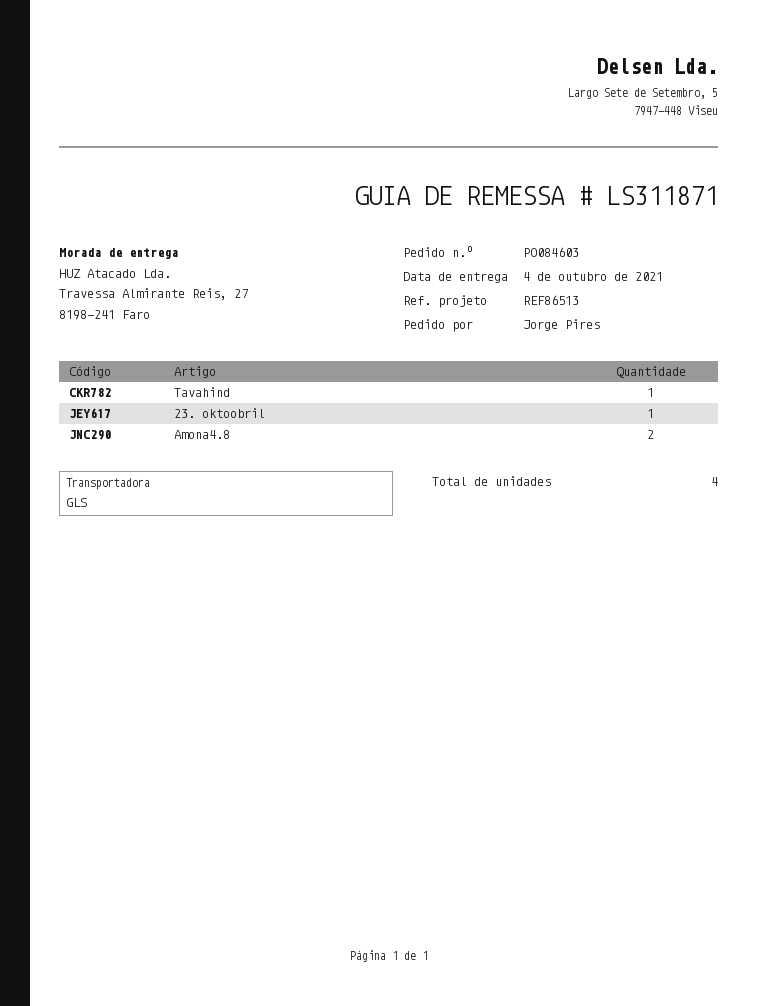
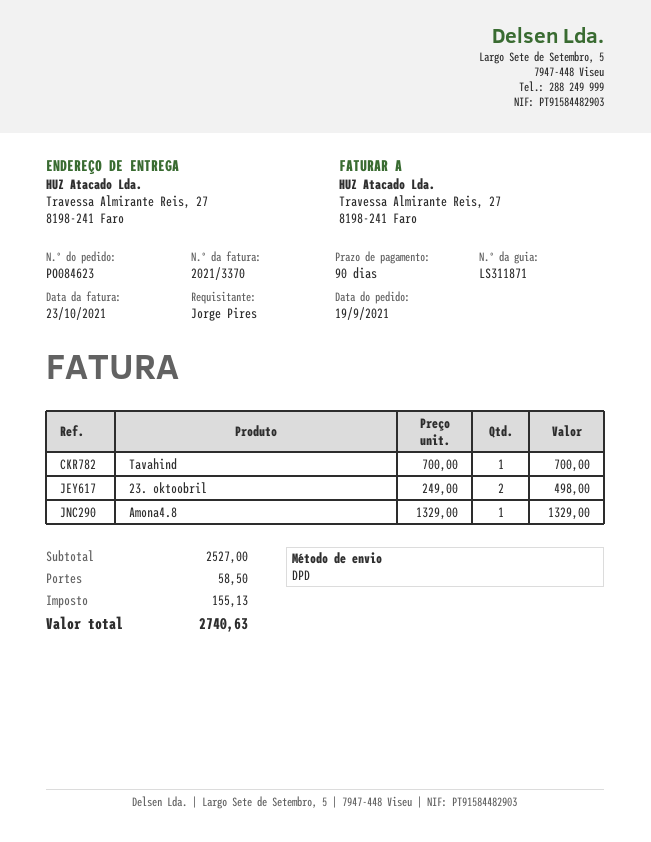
order number: PO084603 -> PO084623
shipping method: GLS -> DPD
23. oktoobril: 1 -> 2
Amona4.8: 2 -> 1

